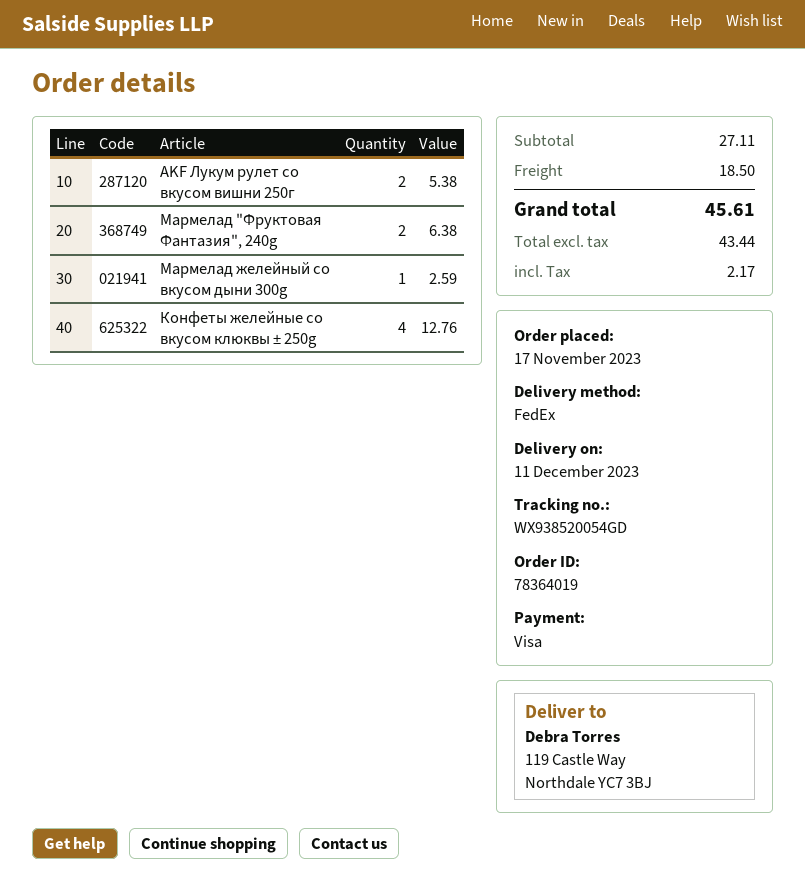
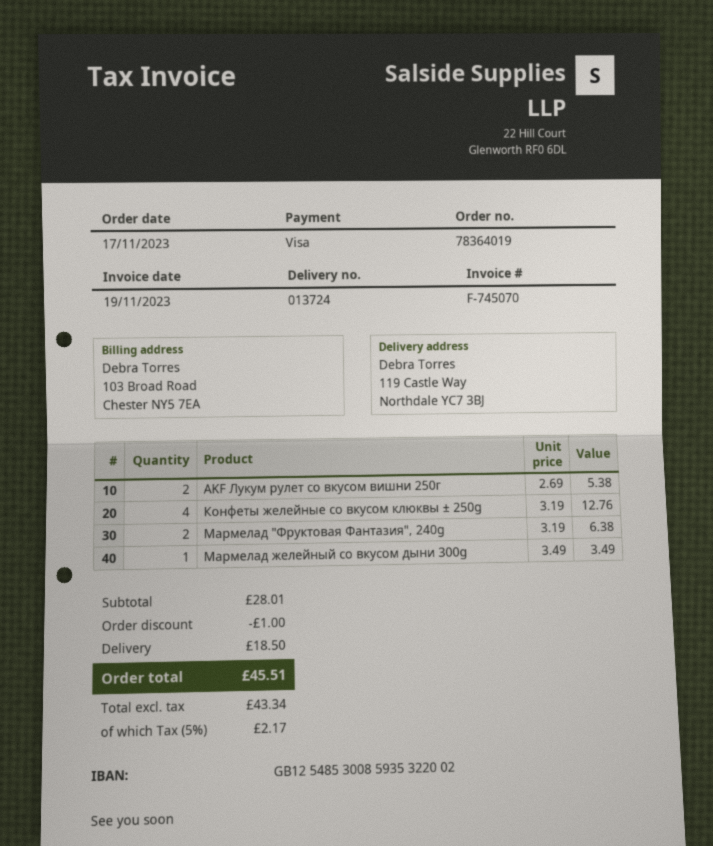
Мармелад желейный со вкусом дыни 300g: 1 for 2.59 -> 1 for 3.49
subtotal: 27.11 -> 28.01
discount: none -> 1.00
net: 43.44 -> 43.34
total: 45.61 -> 45.51

